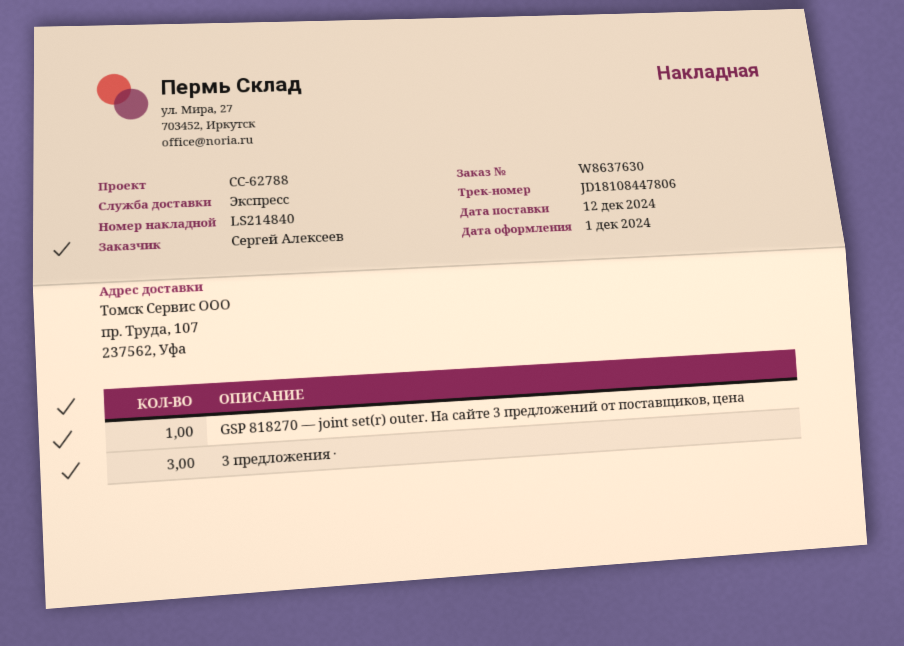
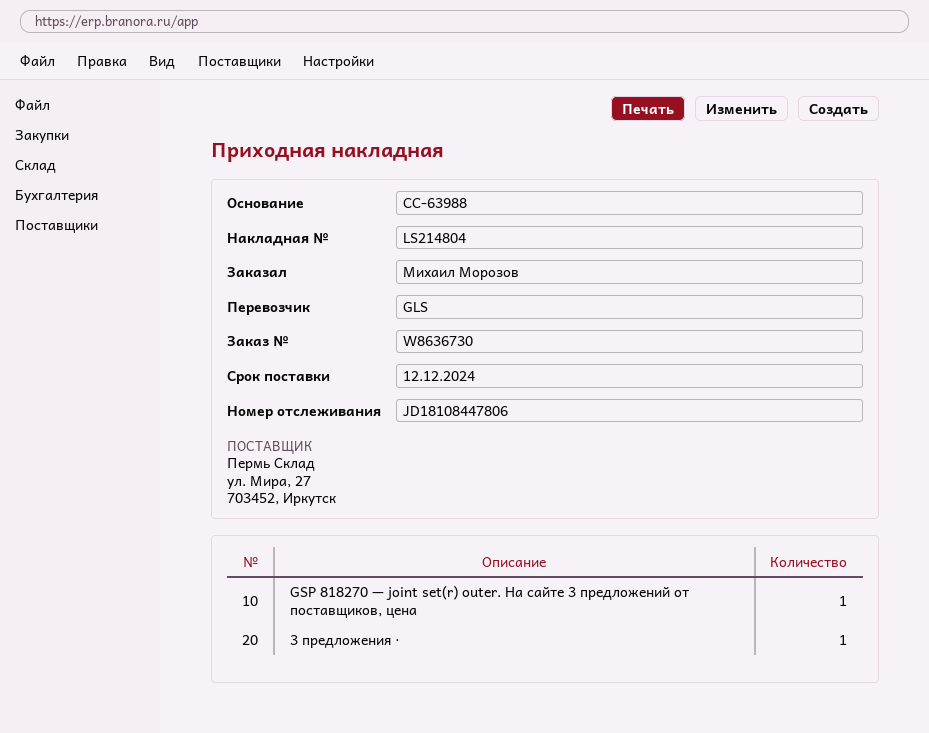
order number: W8637630 -> W8636730
delivery note number: LS214840 -> LS214804
reference: CC-62788 -> CC-63988
ordered by: Сергей Алексеев -> Михаил Морозов
shipping method: express -> GLS
3 предложения ·: 3 -> 1

